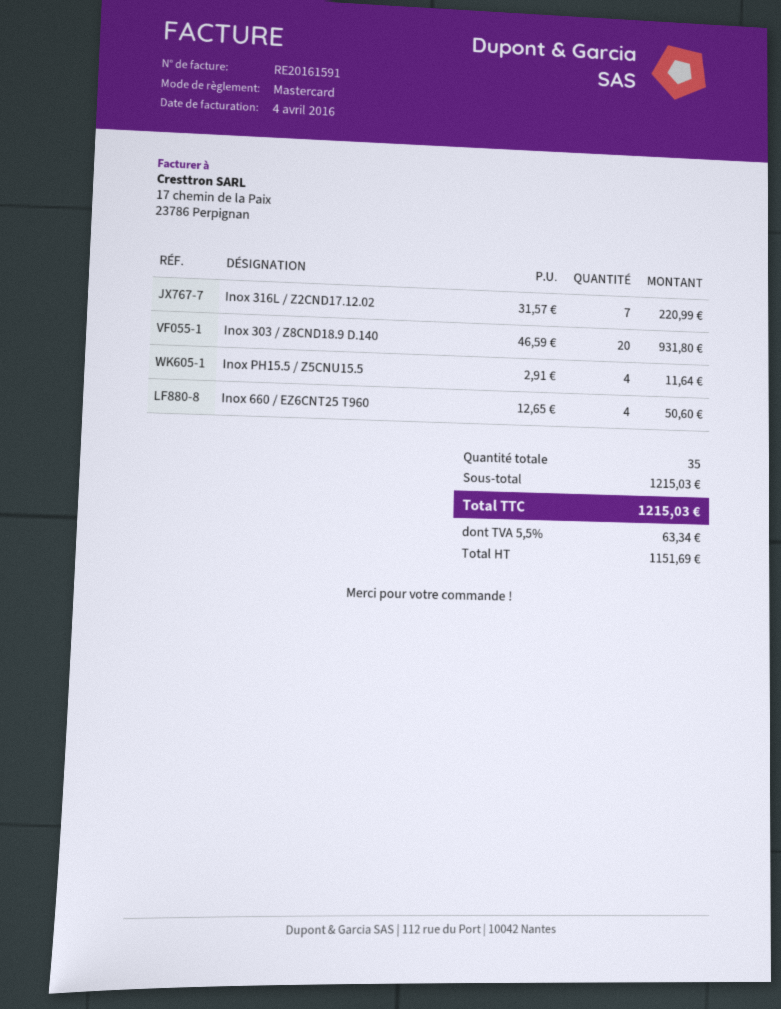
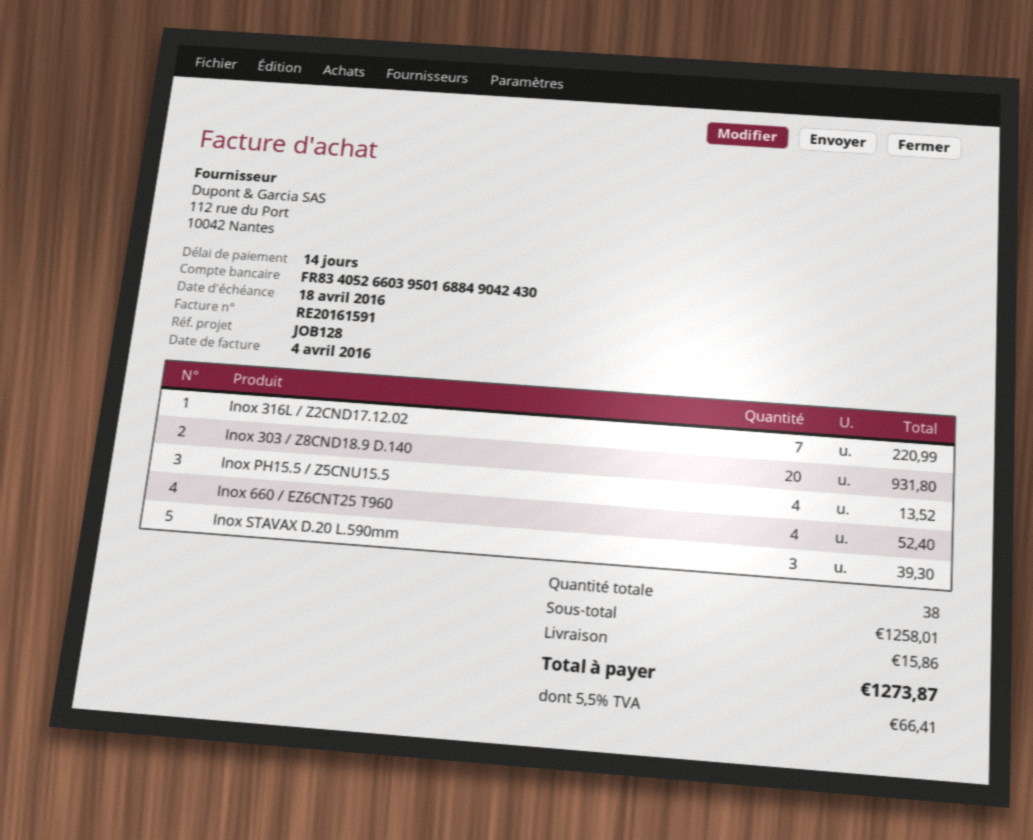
Inox PH15.5 / Z5CNU15.5: 4 for 11.64 -> 4 for 13.52
Inox 660 / EZ6CNT25 T960: 4 for 50.60 -> 4 for 52.40
Inox STAVAX D.20 L.590mm: none -> 3 for 39.30
total quantity: 35 -> 38
subtotal: 1215.03 -> 1258.01
shipping: none -> 15.86
tax: 5.5% = 63.34 -> 5.5% = 66.41
total: 1215.03 -> 1273.87

